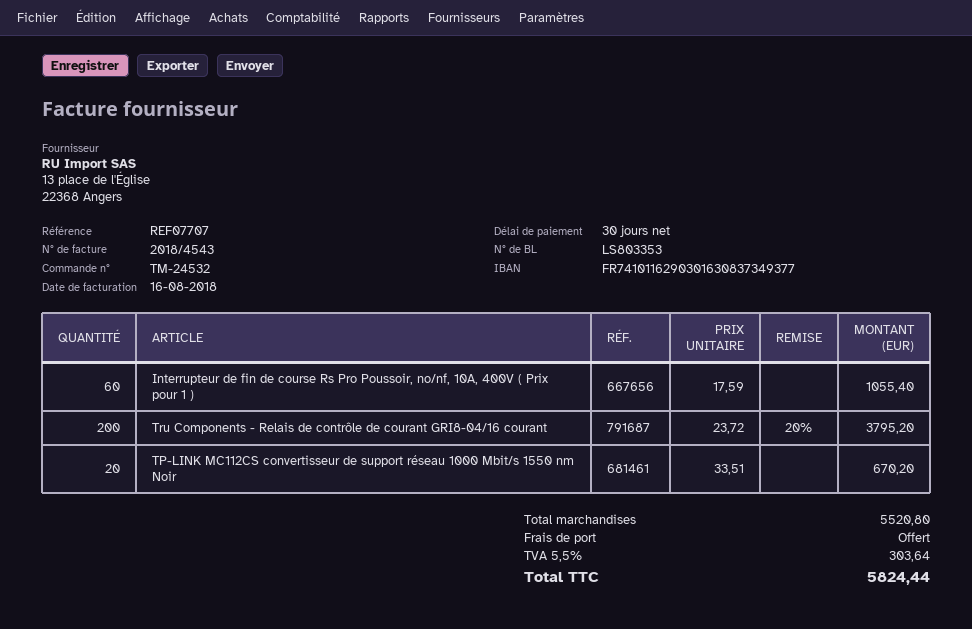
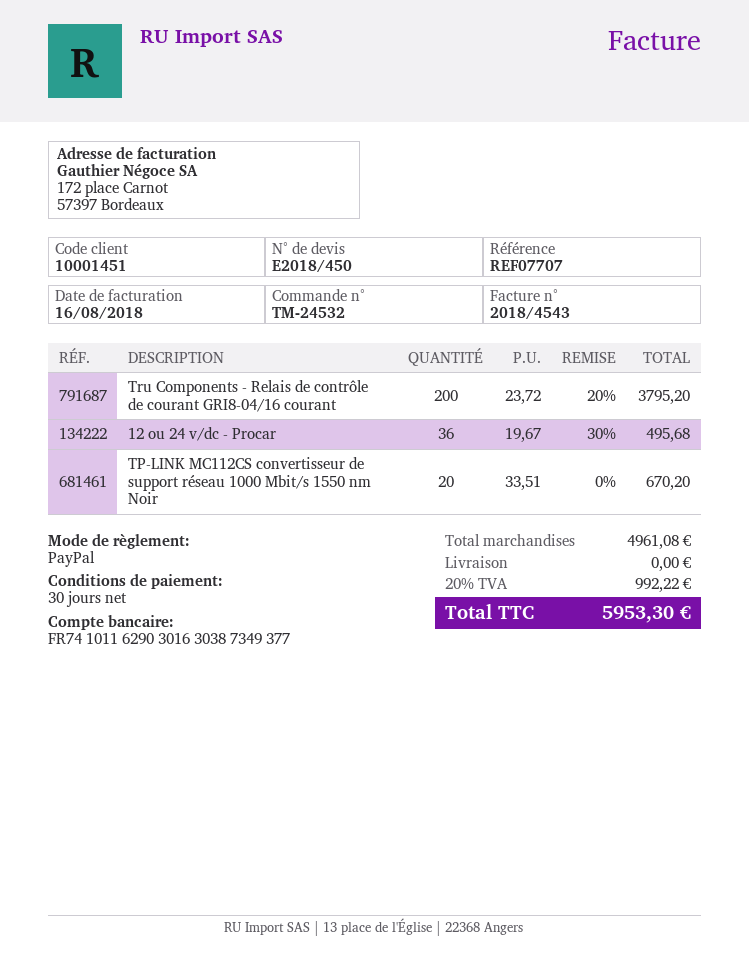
bank account: FR7410116290301630837349377 -> FR7410116290301630387349377
Interrupteur de fin de course Rs Pro Poussoir, no/nf, 10A, 400V ( Prix pour 1 ): 60 x 17.59 = 1055.40 -> none
12 ou 24 v/dc - Procar: none -> 36 x 19.67 - 30% = 495.68
subtotal: 5520.80 -> 4961.08
tax: 5.5% = 303.64 -> 20% = 992.22
total: 5824.44 -> 5953.30

